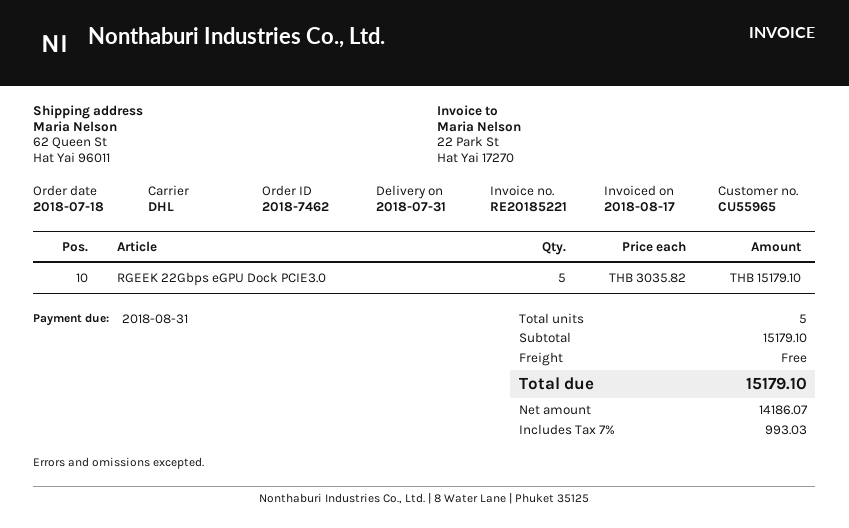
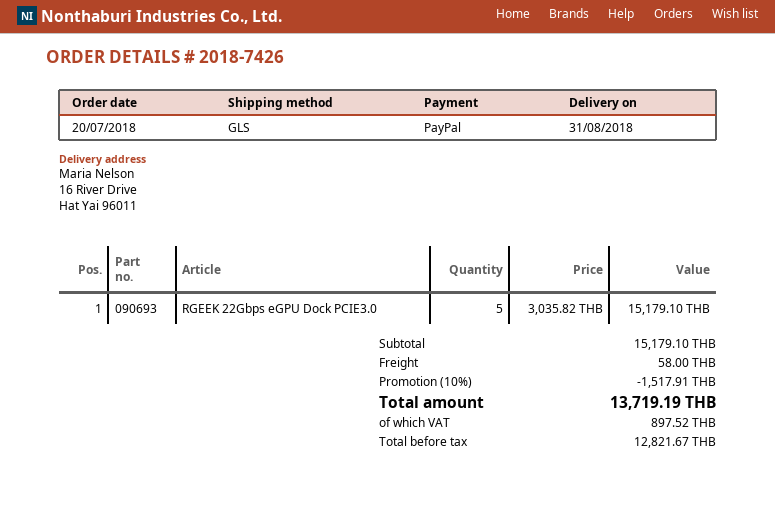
order number: 2018-7462 -> 2018-7426
order date: 2018-07-18 -> 2018-07-20
delivery date: 2018-07-31 -> 2018-08-31
shipping method: DHL -> GLS
ship to: 62 Queen St, Hat Yai 96011 -> 16 River Drive, Hat Yai 96011
discount: none -> 10% = 1517.91
shipping: 0.00 -> 58.00
net: 14186.07 -> 12821.67
tax: 993.03 -> 897.52
total: 15179.10 -> 13719.19

